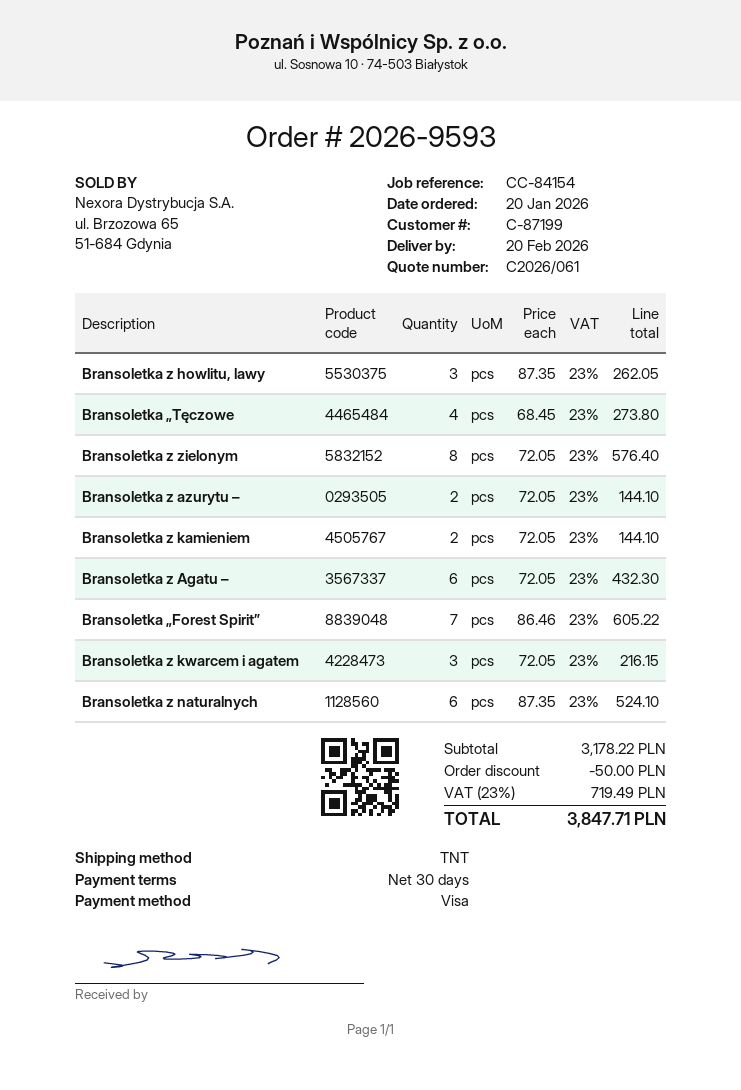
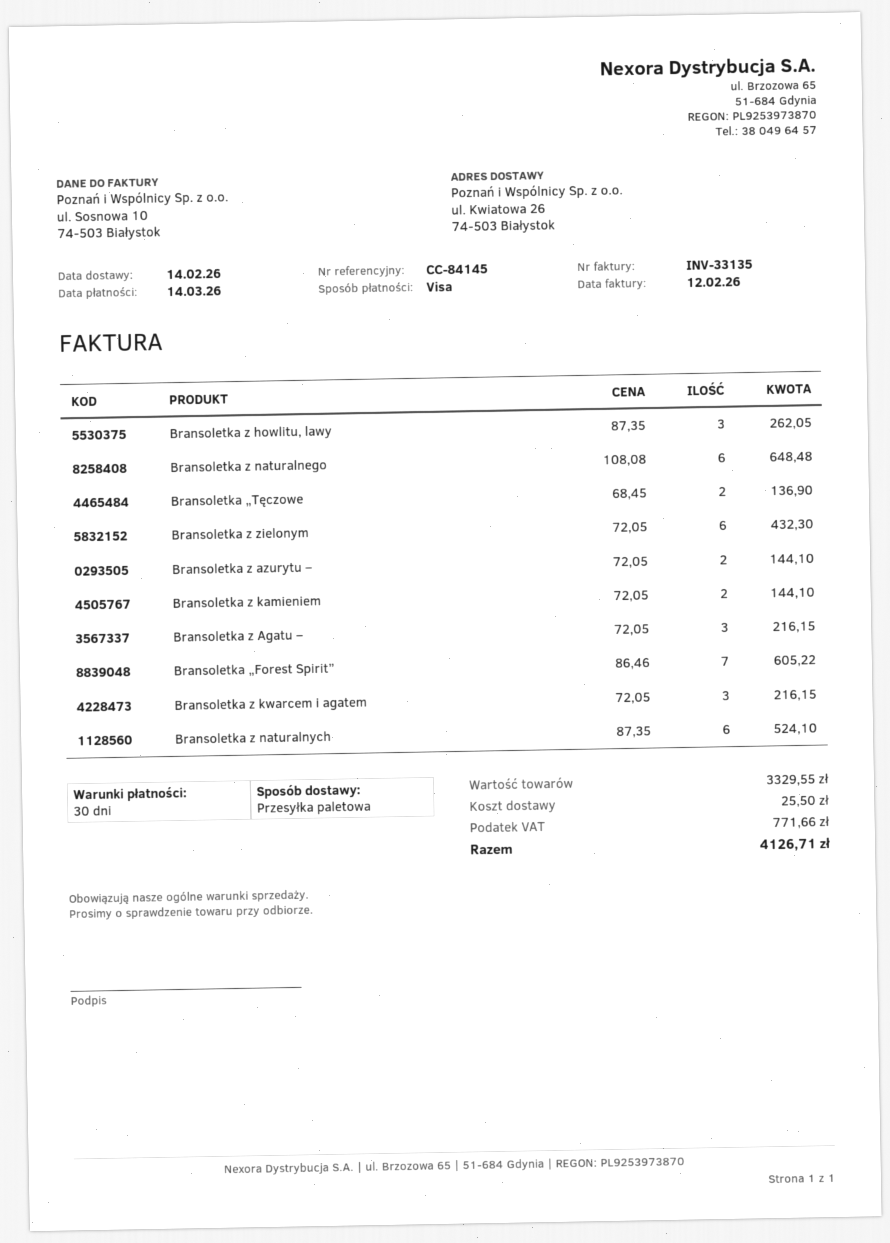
delivery date: 2026-02-20 -> 2026-02-14
reference: CC-84154 -> CC-84145
shipping method: TNT -> pallet freight
Bransoletka „Tęczowe: 4 x 68.45 = 273.80 -> 2 x 68.45 = 136.90
Bransoletka z zielonym: 8 x 72.05 = 576.40 -> 6 x 72.05 = 432.30
Bransoletka z Agatu –: 6 x 72.05 = 432.30 -> 3 x 72.05 = 216.15
Bransoletka z naturalnego: none -> 6 x 108.08 = 648.48
subtotal: 3178.22 -> 3329.55
discount: 50.00 -> none
shipping: none -> 25.50
tax: 719.49 -> 771.66
total: 3847.71 -> 4126.71

